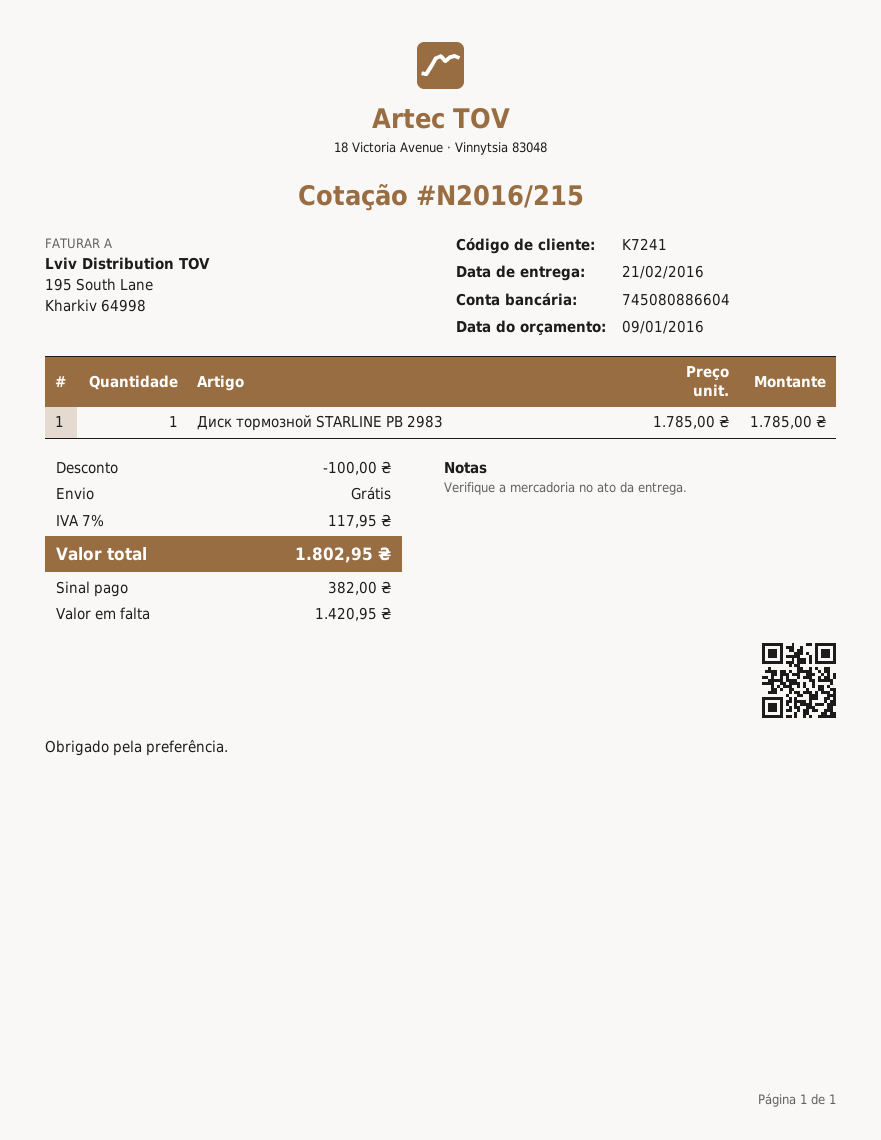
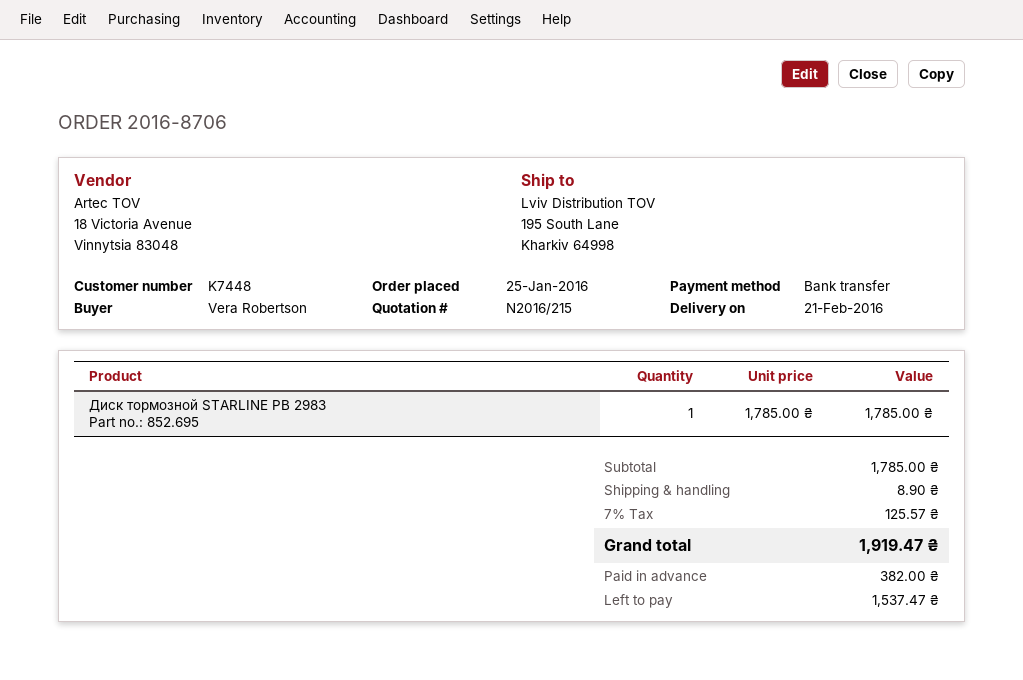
customer number: K7241 -> K7448
discount: 100.00 -> none
shipping: 0.00 -> 8.90
tax: 7% = 117.95 -> 7% = 125.57
total: 1802.95 -> 1919.47
balance: 1420.95 -> 1537.47

